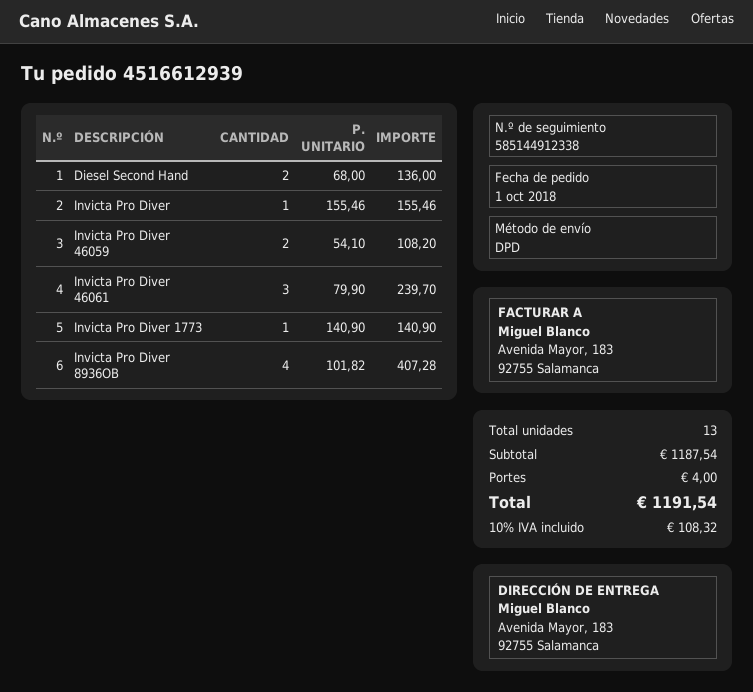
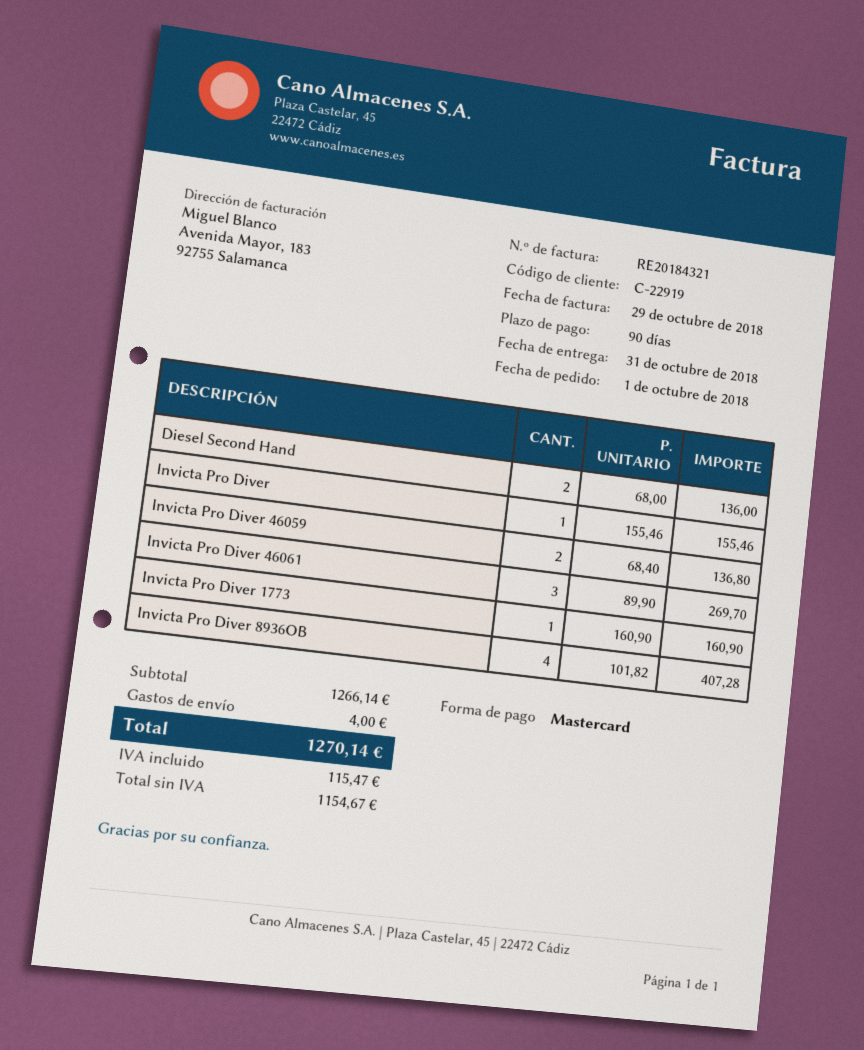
Invicta Pro Diver 46059: 2 x 54.10 = 108.20 -> 2 x 68.40 = 136.80
Invicta Pro Diver 46061: 3 x 79.90 = 239.70 -> 3 x 89.90 = 269.70
Invicta Pro Diver 1773: 1 x 140.90 = 140.90 -> 1 x 160.90 = 160.90
subtotal: 1187.54 -> 1266.14
tax: 108.32 -> 115.47
total: 1191.54 -> 1270.14

